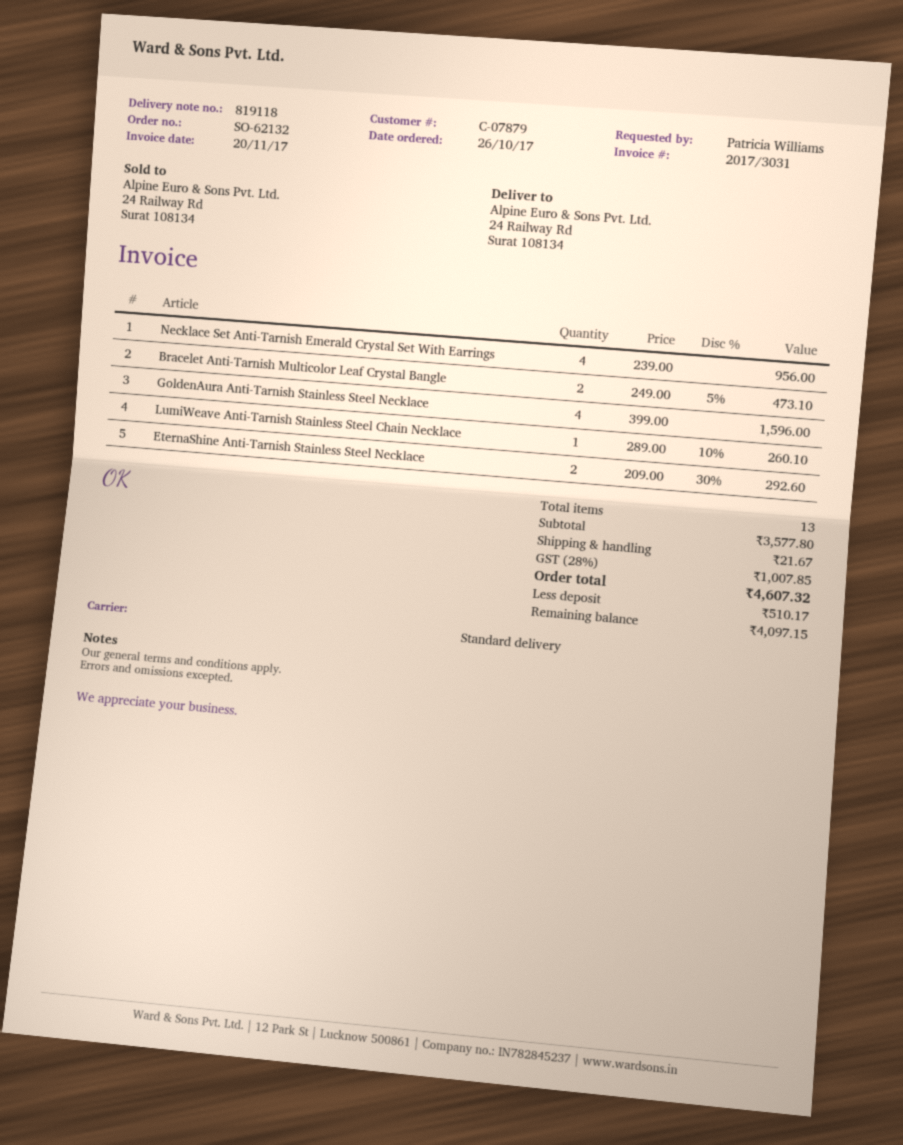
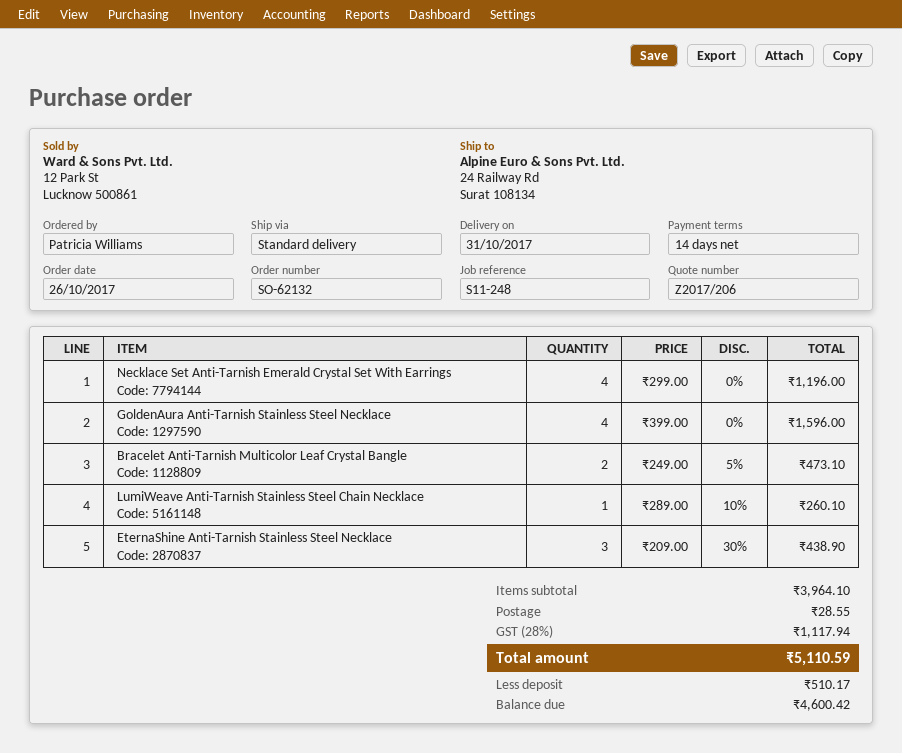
Necklace Set Anti-Tarnish Emerald Crystal Set With Earrings: 4 x 239.00 = 956.00 -> 4 x 299.00 = 1196.00
EternaShine Anti-Tarnish Stainless Steel Necklace: 2 x 209.00 - 30% = 292.60 -> 3 x 209.00 - 30% = 438.90
subtotal: 3577.80 -> 3964.10
shipping: 21.67 -> 28.55
tax: 28% = 1007.85 -> 28% = 1117.94
total: 4607.32 -> 5110.59
balance: 4097.15 -> 4600.42

